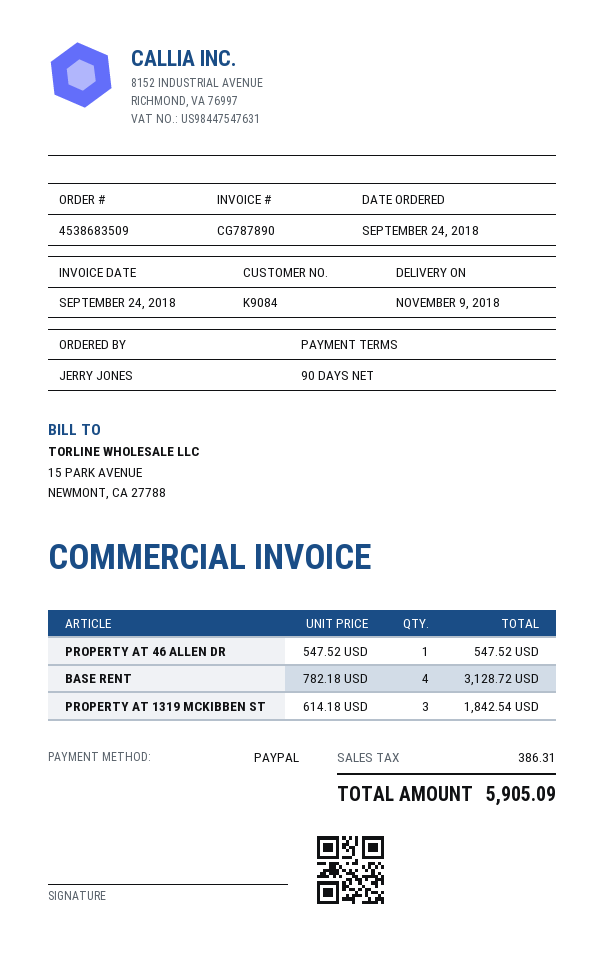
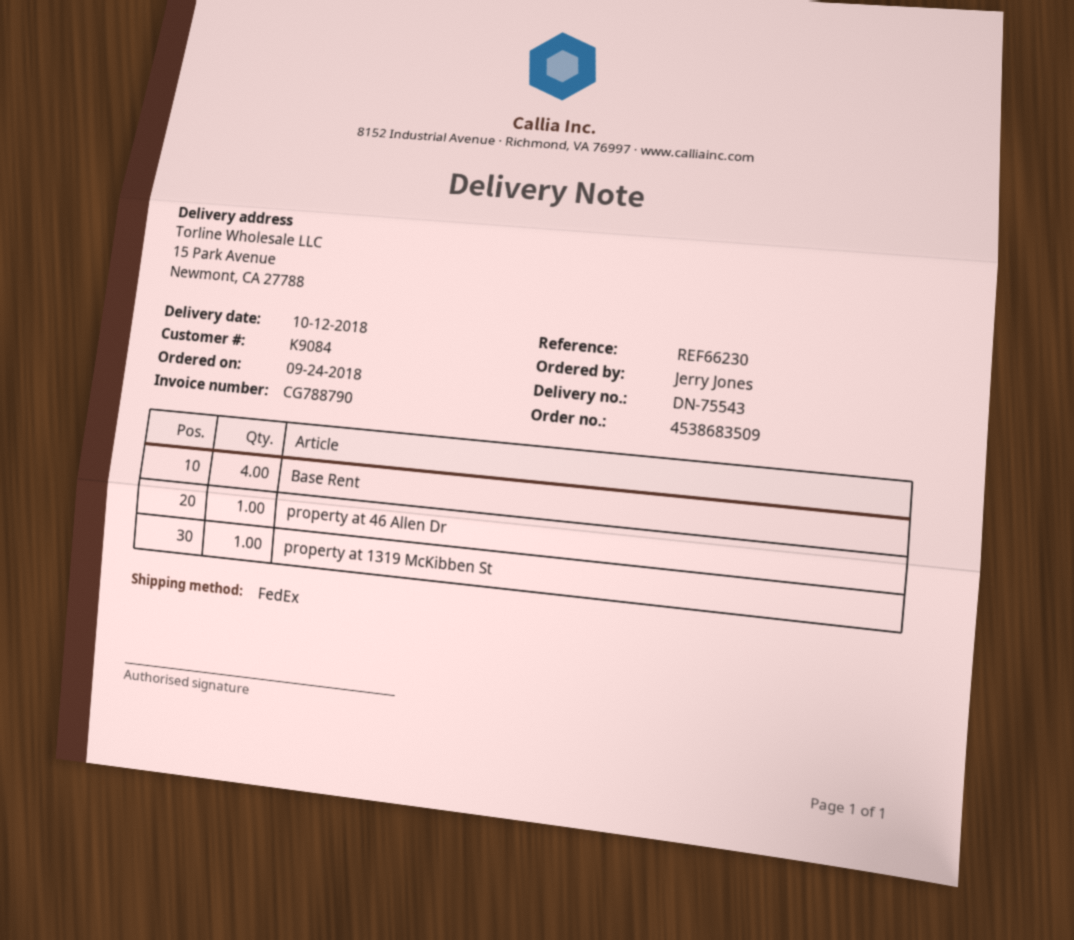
delivery date: 2018-11-09 -> 2018-10-12
invoice number: CG787890 -> CG788790
PROPERTY AT 1319 MCKIBBEN ST: 3 -> 1

